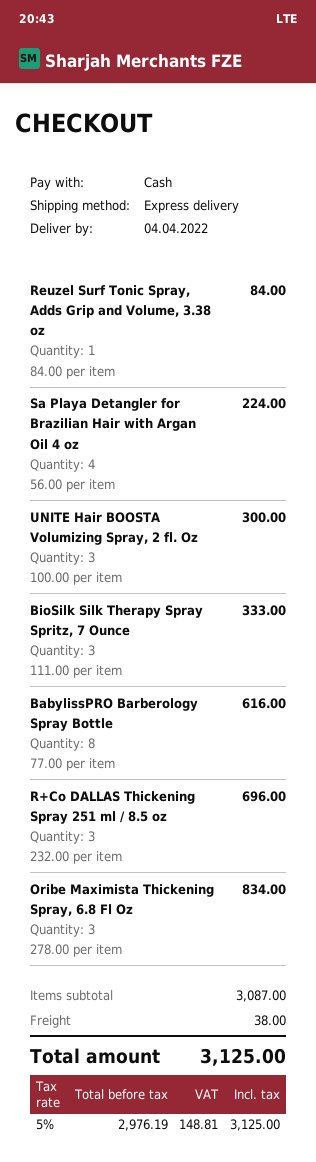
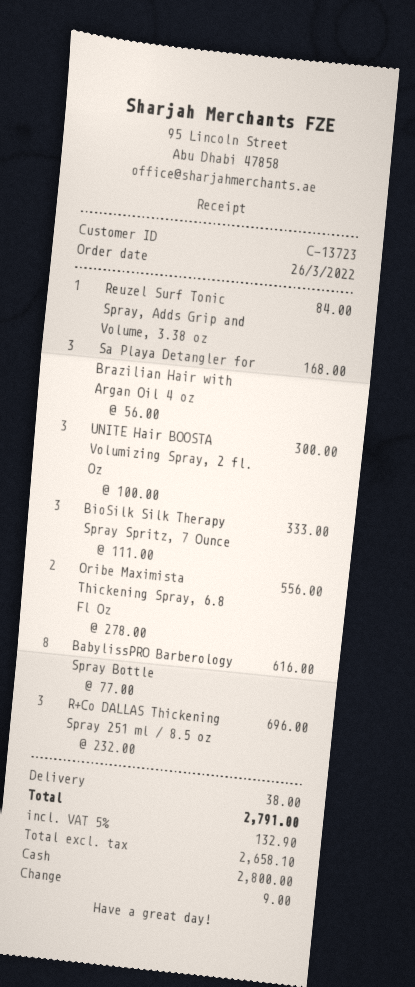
Sa Playa Detangler for Brazilian Hair with Argan Oil 4 oz: 4 x 56.00 = 224.00 -> 3 x 56.00 = 168.00
Oribe Maximista Thickening Spray, 6.8 Fl Oz: 3 x 278.00 = 834.00 -> 2 x 278.00 = 556.00
net: 2976.19 -> 2658.10
tax: 5% = 148.81 -> 5% = 132.90
total: 3125.00 -> 2791.00

